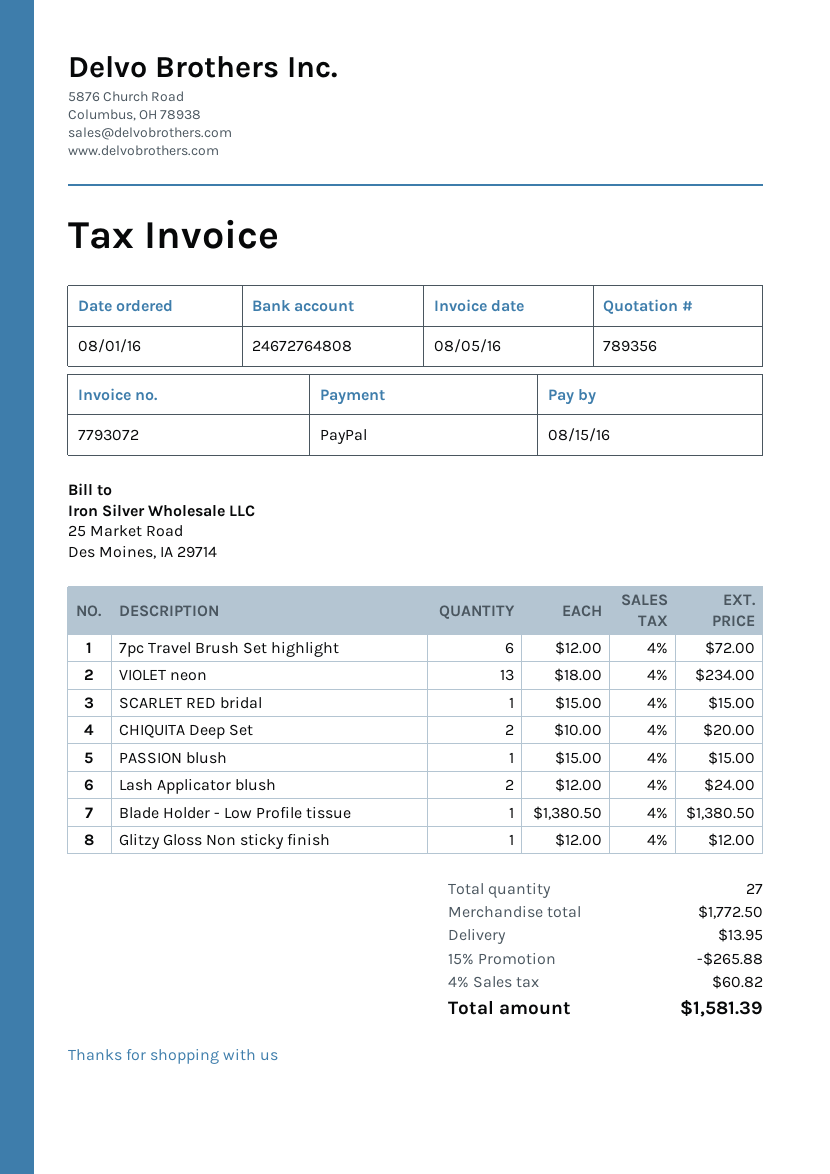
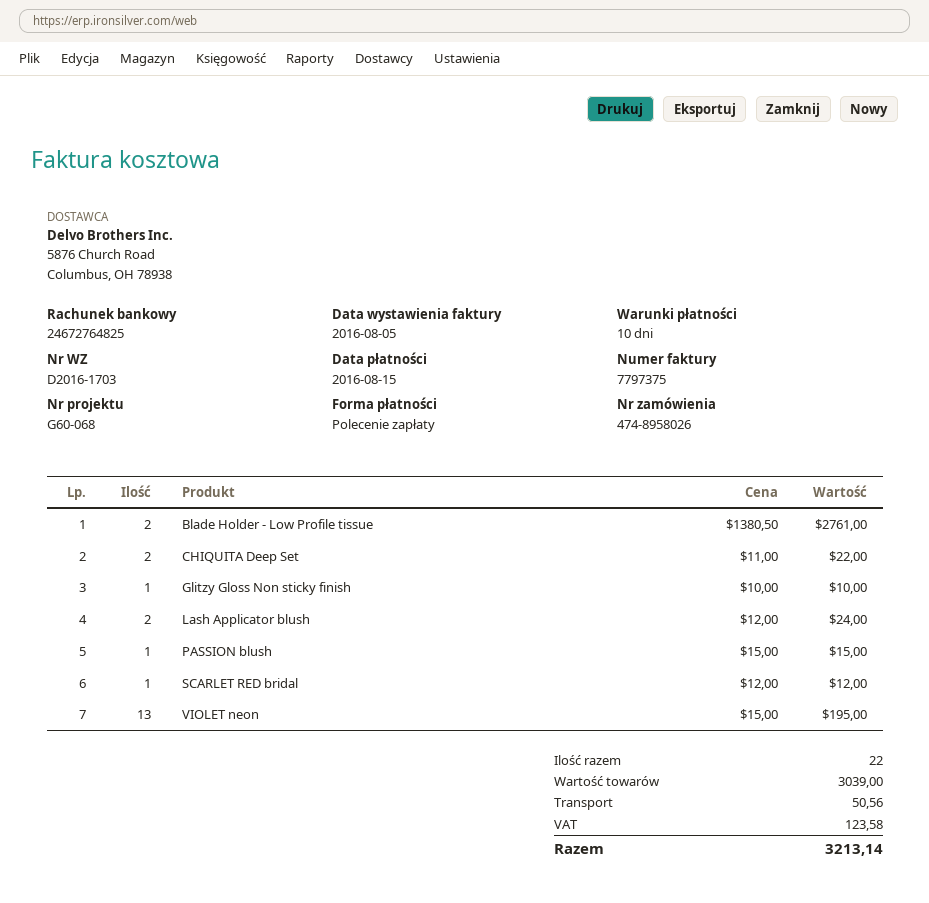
invoice number: 7793072 -> 7797375
payment method: PayPal -> direct debit
bank account: 24672764808 -> 24672764825
7pc Travel Brush Set highlight: 6 x 12.00 = 72.00 -> none
VIOLET neon: 13 x 18.00 = 234.00 -> 13 x 15.00 = 195.00
SCARLET RED bridal: 1 x 15.00 = 15.00 -> 1 x 12.00 = 12.00
CHIQUITA Deep Set: 2 x 10.00 = 20.00 -> 2 x 11.00 = 22.00
Blade Holder - Low Profile tissue: 1 x 1380.50 = 1380.50 -> 2 x 1380.50 = 2761.00
Glitzy Gloss Non sticky finish: 1 x 12.00 = 12.00 -> 1 x 10.00 = 10.00
total quantity: 27 -> 22
subtotal: 1772.50 -> 3039.00
discount: 15% = 265.88 -> none
shipping: 13.95 -> 50.56
tax: 60.82 -> 123.58
total: 1581.39 -> 3213.14

